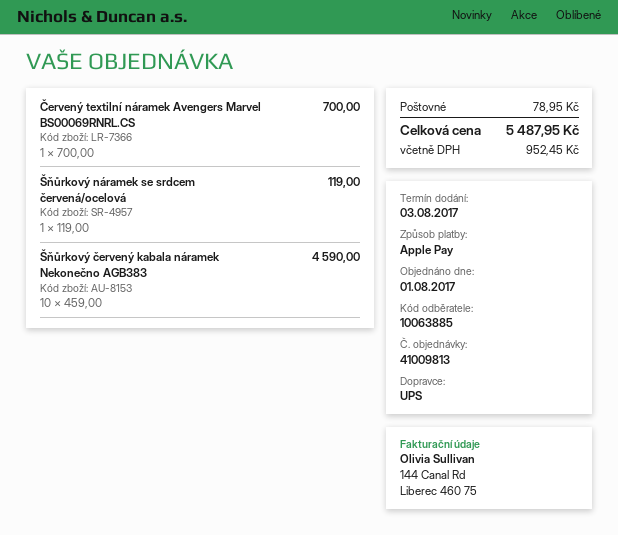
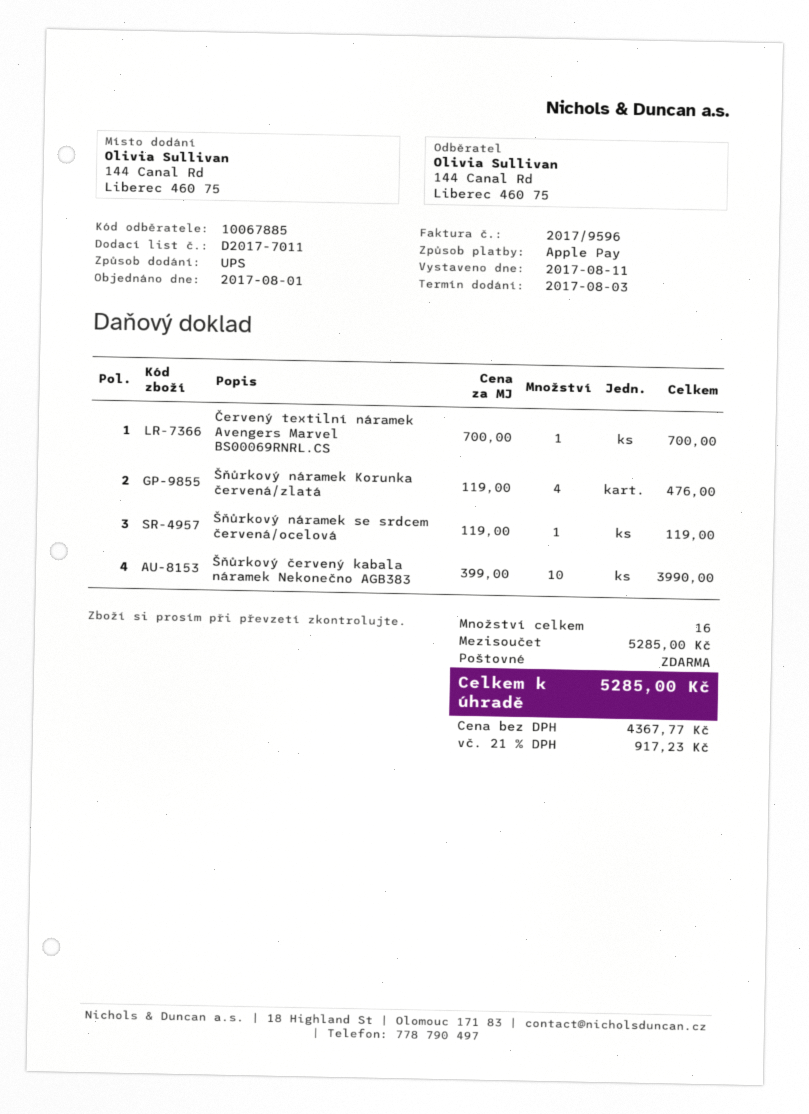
customer number: 10063885 -> 10067885
Šňůrkový červený kabala náramek Nekonečno AGB383: 10 x 459.00 = 4590.00 -> 10 x 399.00 = 3990.00
Šňůrkový náramek Korunka červená/zlatá: none -> 4 x 119.00 = 476.00
shipping: 78.95 -> 0.00
tax: 952.45 -> 917.23
total: 5487.95 -> 5285.00

